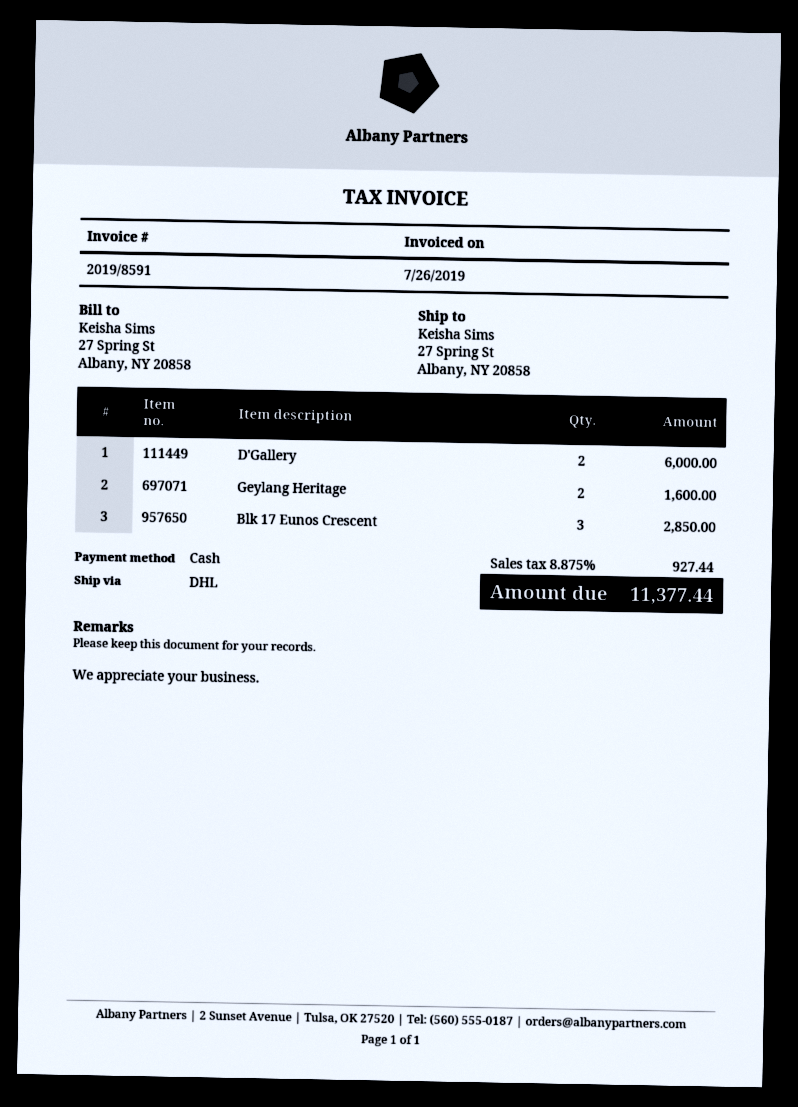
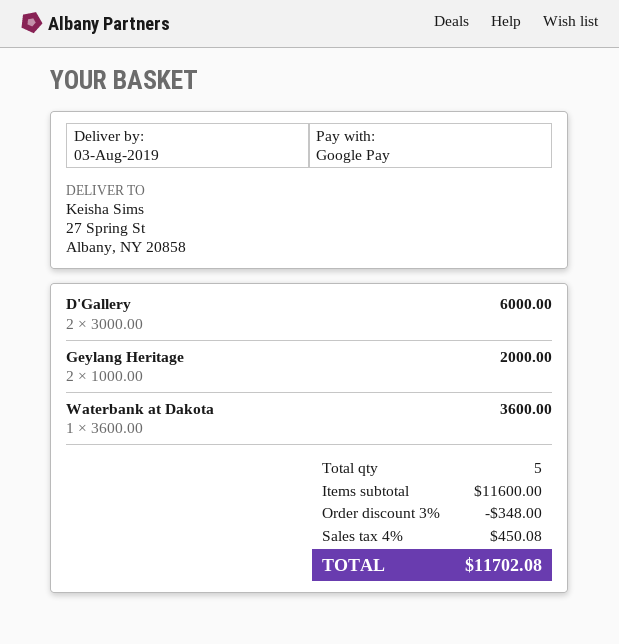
payment method: cash -> Google Pay
Geylang Heritage: 2 for 1600.00 -> 2 for 2000.00
Blk 17 Eunos Crescent: 3 for 2850.00 -> none
Waterbank at Dakota: none -> 1 for 3600.00
discount: none -> 3% = 348.00
tax: 8.875% = 927.44 -> 4% = 450.08
total: 11377.44 -> 11702.08

